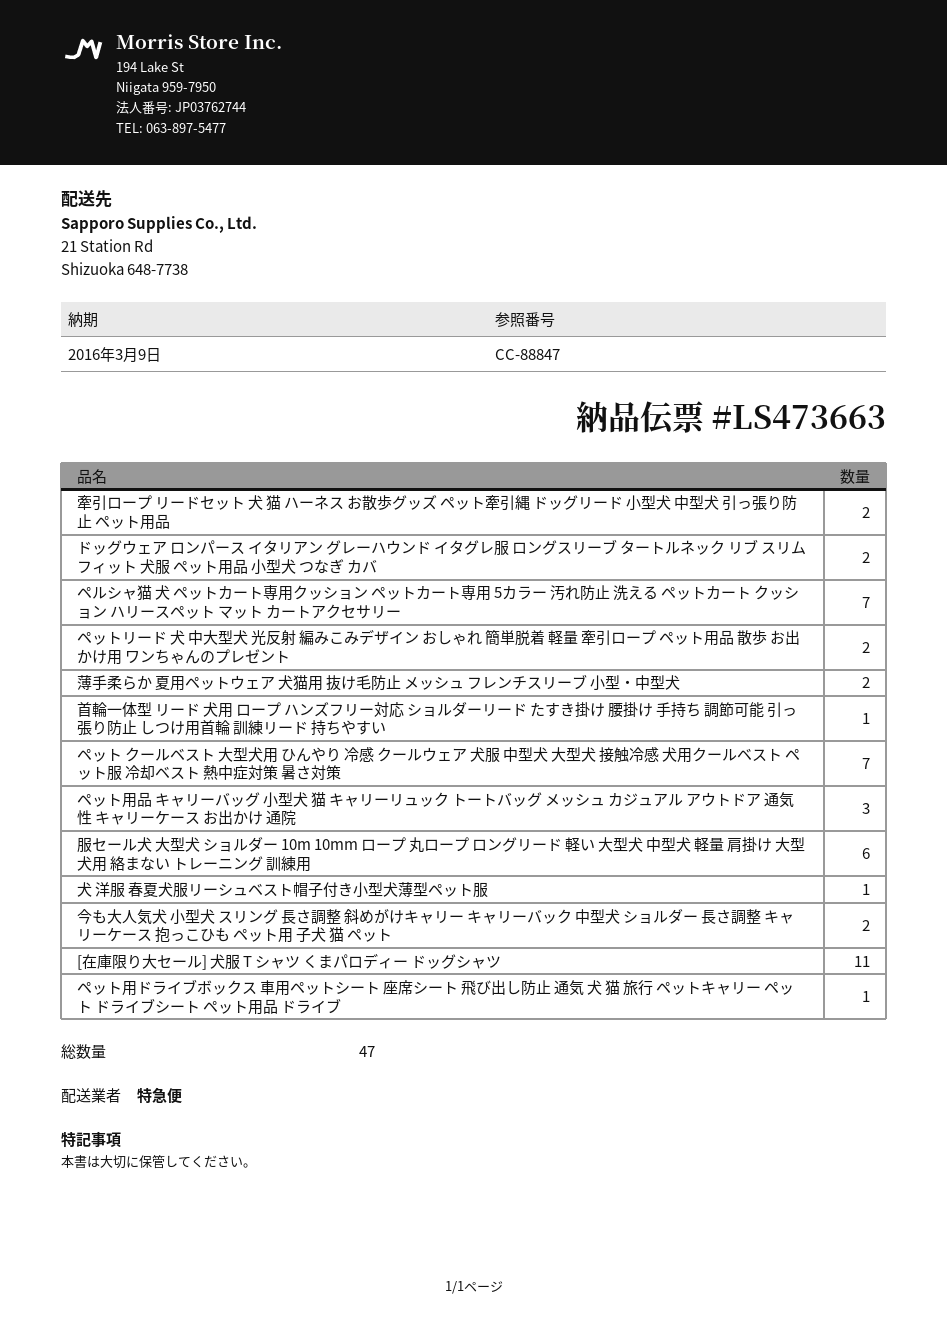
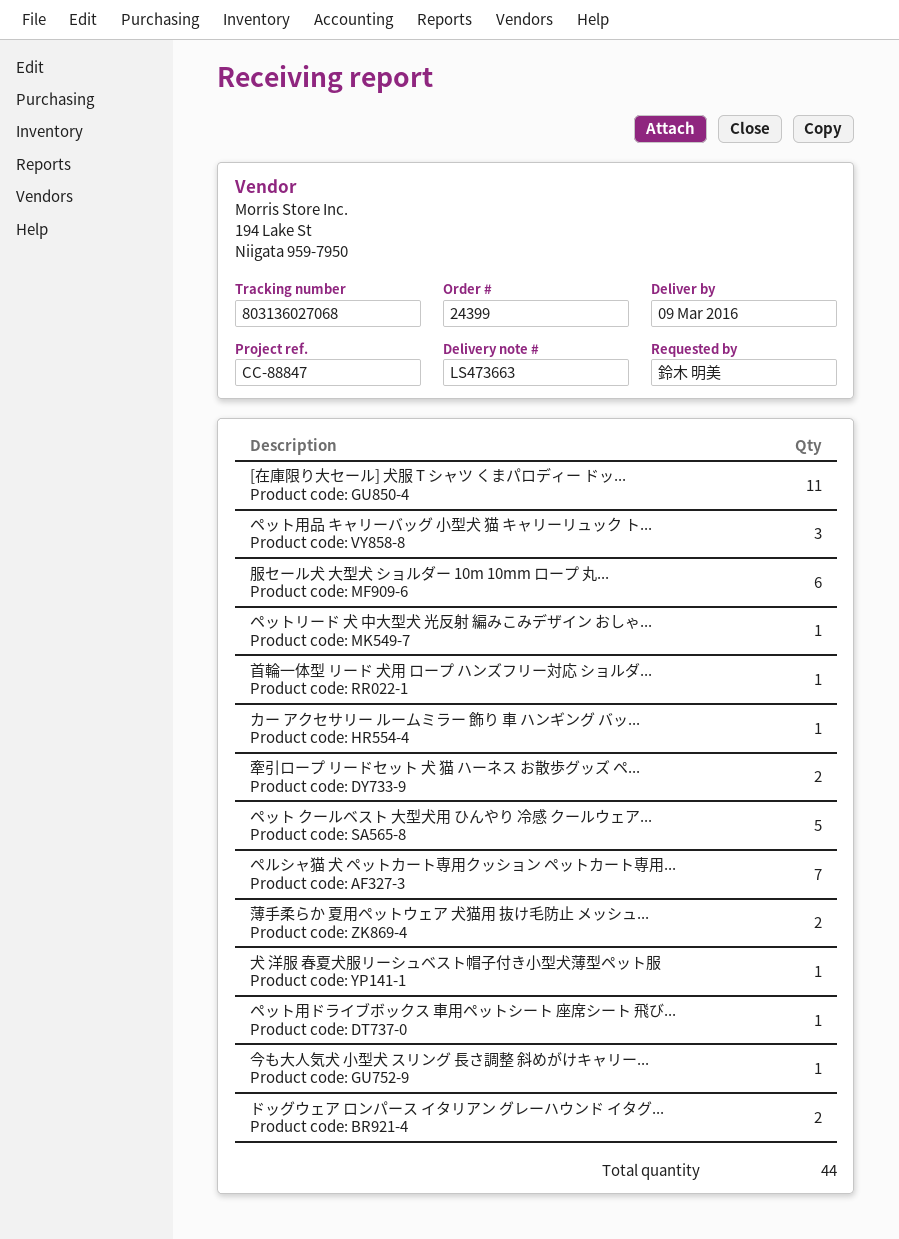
ペットリード 犬 中大型犬 光反射 編みこみデザイン おしゃれ 簡単脱着 軽量 牽引ロープ ペット用品 散歩 お出かけ用 ワンちゃんのプレゼント: 2 -> 1
ペット クールベスト 大型犬用 ひんやり 冷感 クールウェア 犬服 中型犬 大型犬 接触冷感 犬用クールベスト ペット服 冷却ベスト 熱中症対策 暑さ対策: 7 -> 5
今も大人気犬 小型犬 スリング 長さ調整 斜めがけキャリー キャリーバック 中型犬 ショルダー 長さ調整 キャリーケース 抱っこひも ペット用 子犬 猫 ペット: 2 -> 1
カー アクセサリー ルームミラー 飾り 車 ハンギング バッ...: none -> 1
total quantity: 47 -> 44

